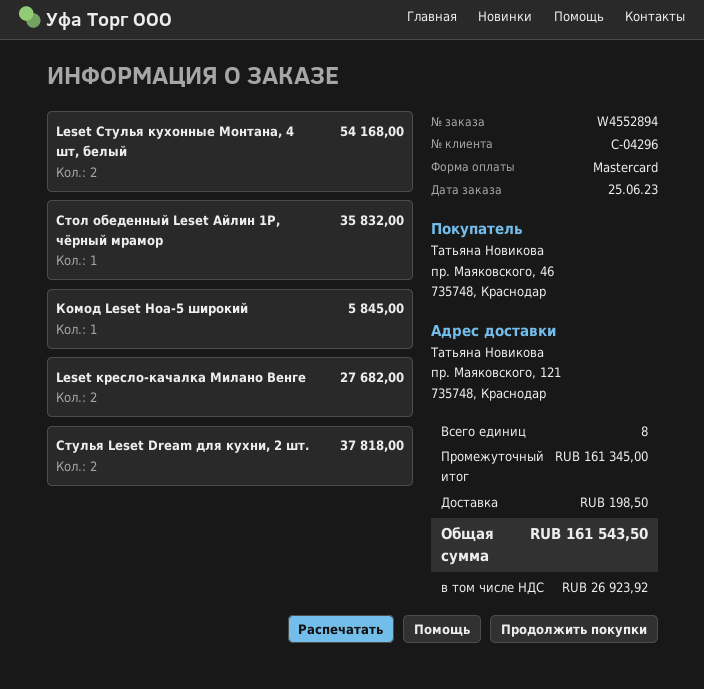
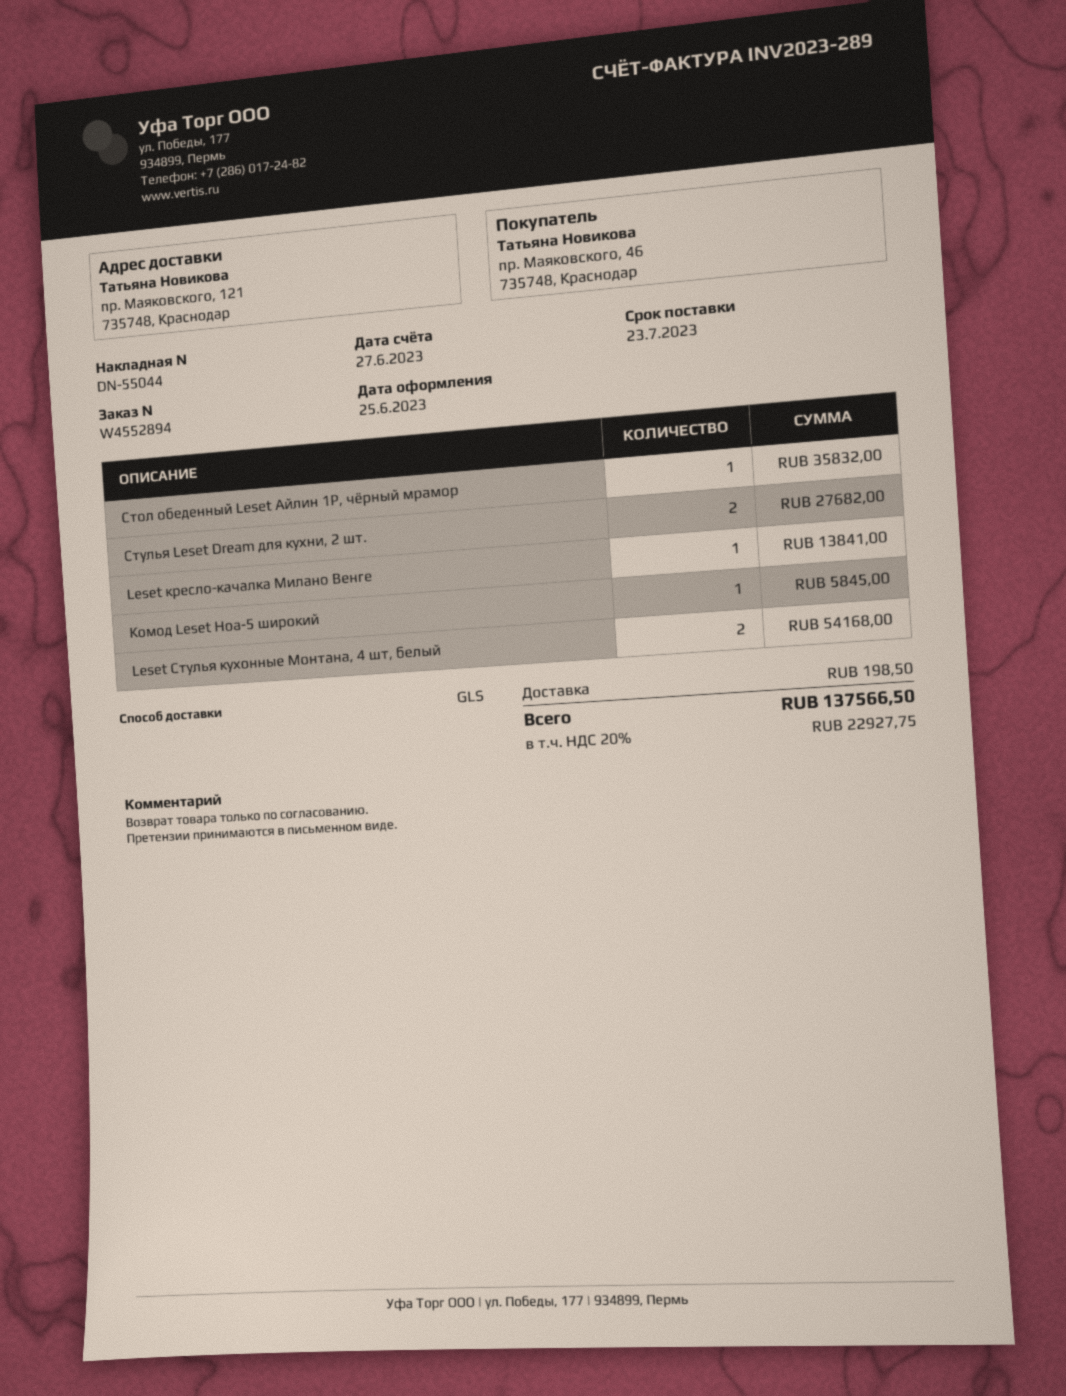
Leset кресло-качалка Милано Венге: 2 for 27682.00 -> 1 for 13841.00
Стулья Leset Dream для кухни, 2 шт.: 2 for 37818.00 -> 2 for 27682.00
tax: 26923.92 -> 22927.75
total: 161543.50 -> 137566.50

